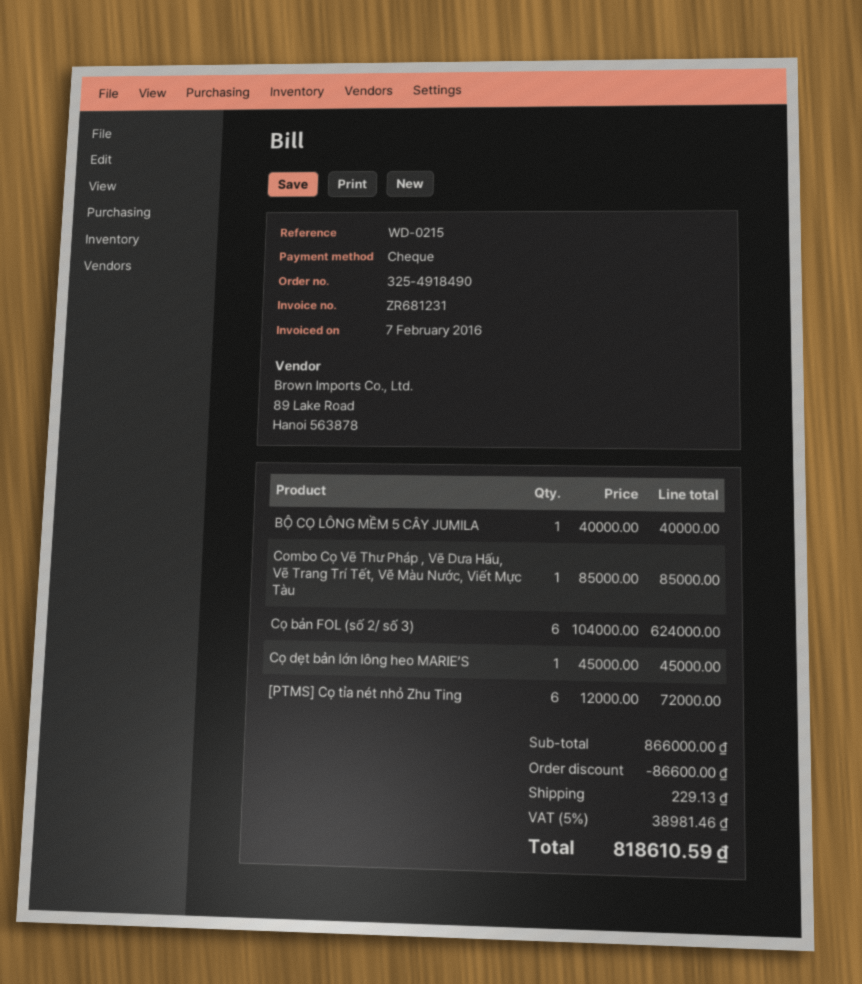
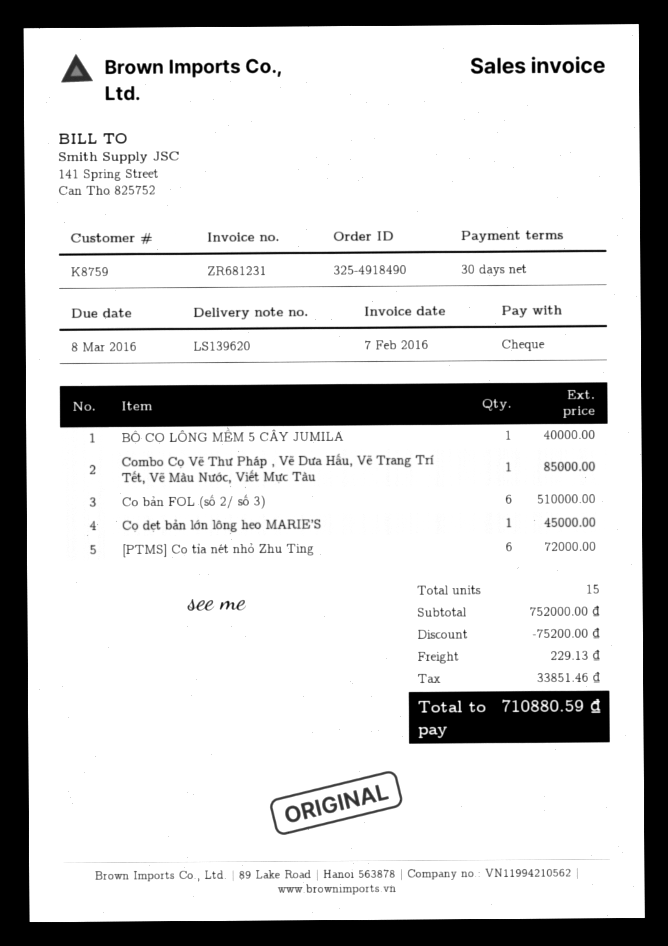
Cọ bản FOL (số 2/ số 3): 6 for 624000.00 -> 6 for 510000.00
subtotal: 866000.00 -> 752000.00
discount: 86600.00 -> 75200.00
tax: 38981.46 -> 33851.46
total: 818610.59 -> 710880.59

